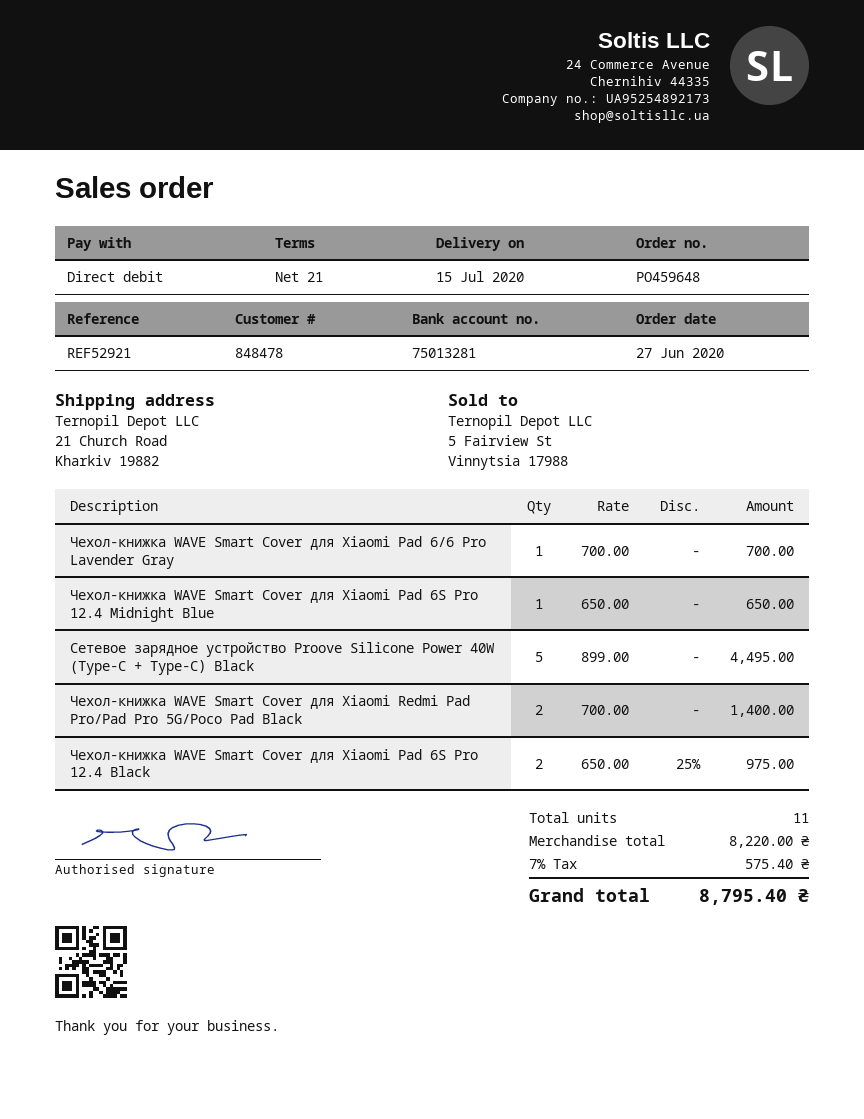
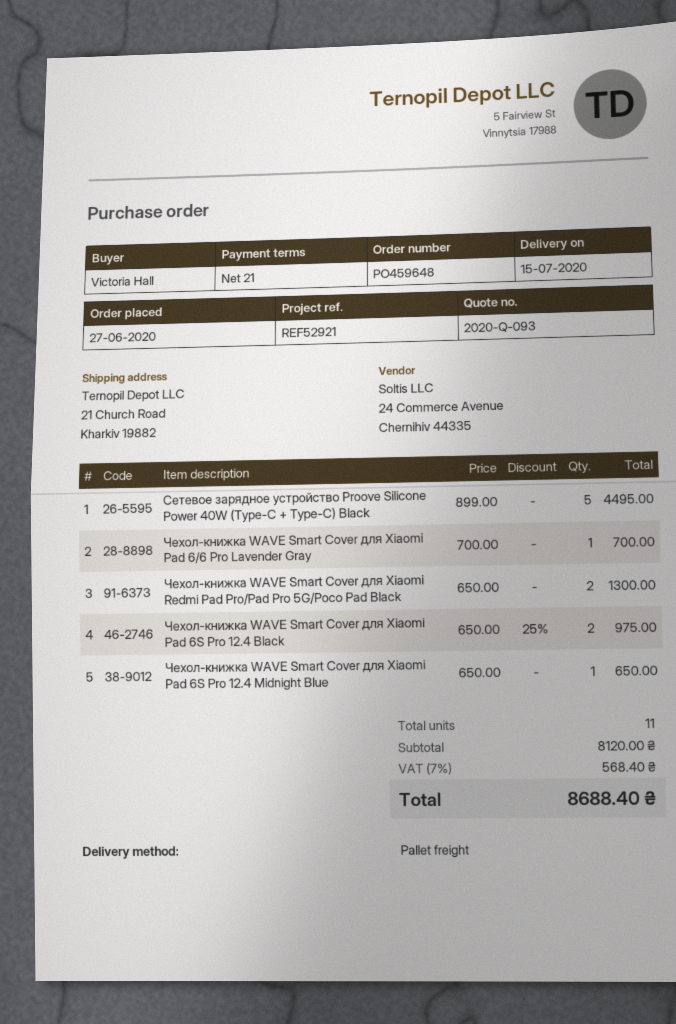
Чехол-книжка WAVE Smart Cover для Xiaomi Redmi Pad Pro/Pad Pro 5G/Poco Pad Black: 2 x 700.00 = 1400.00 -> 2 x 650.00 = 1300.00
subtotal: 8220.00 -> 8120.00
tax: 7% = 575.40 -> 7% = 568.40
total: 8795.40 -> 8688.40

